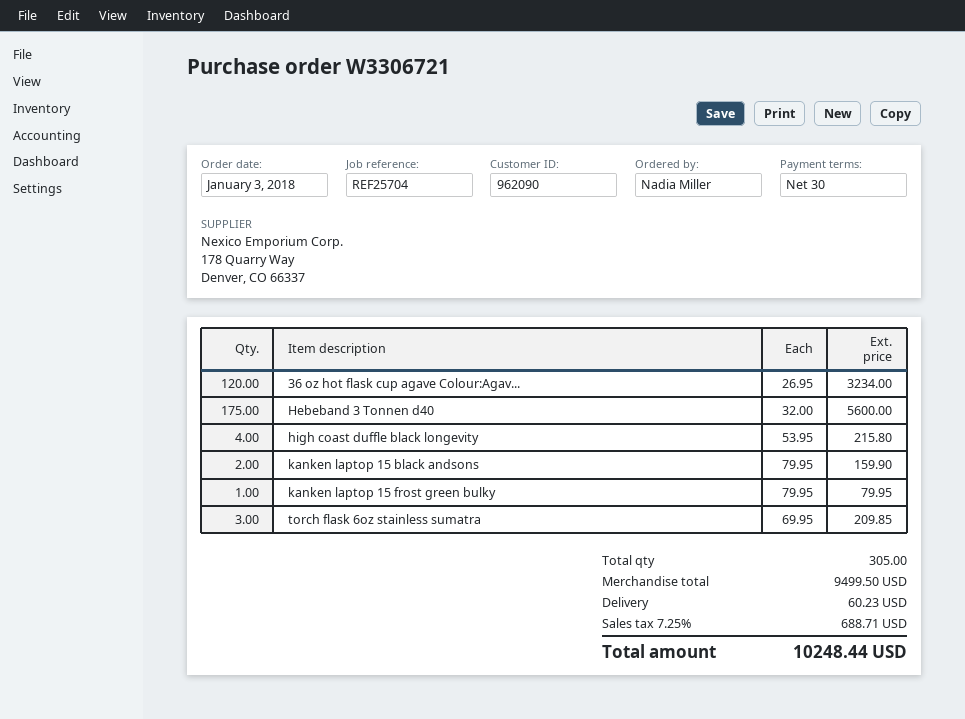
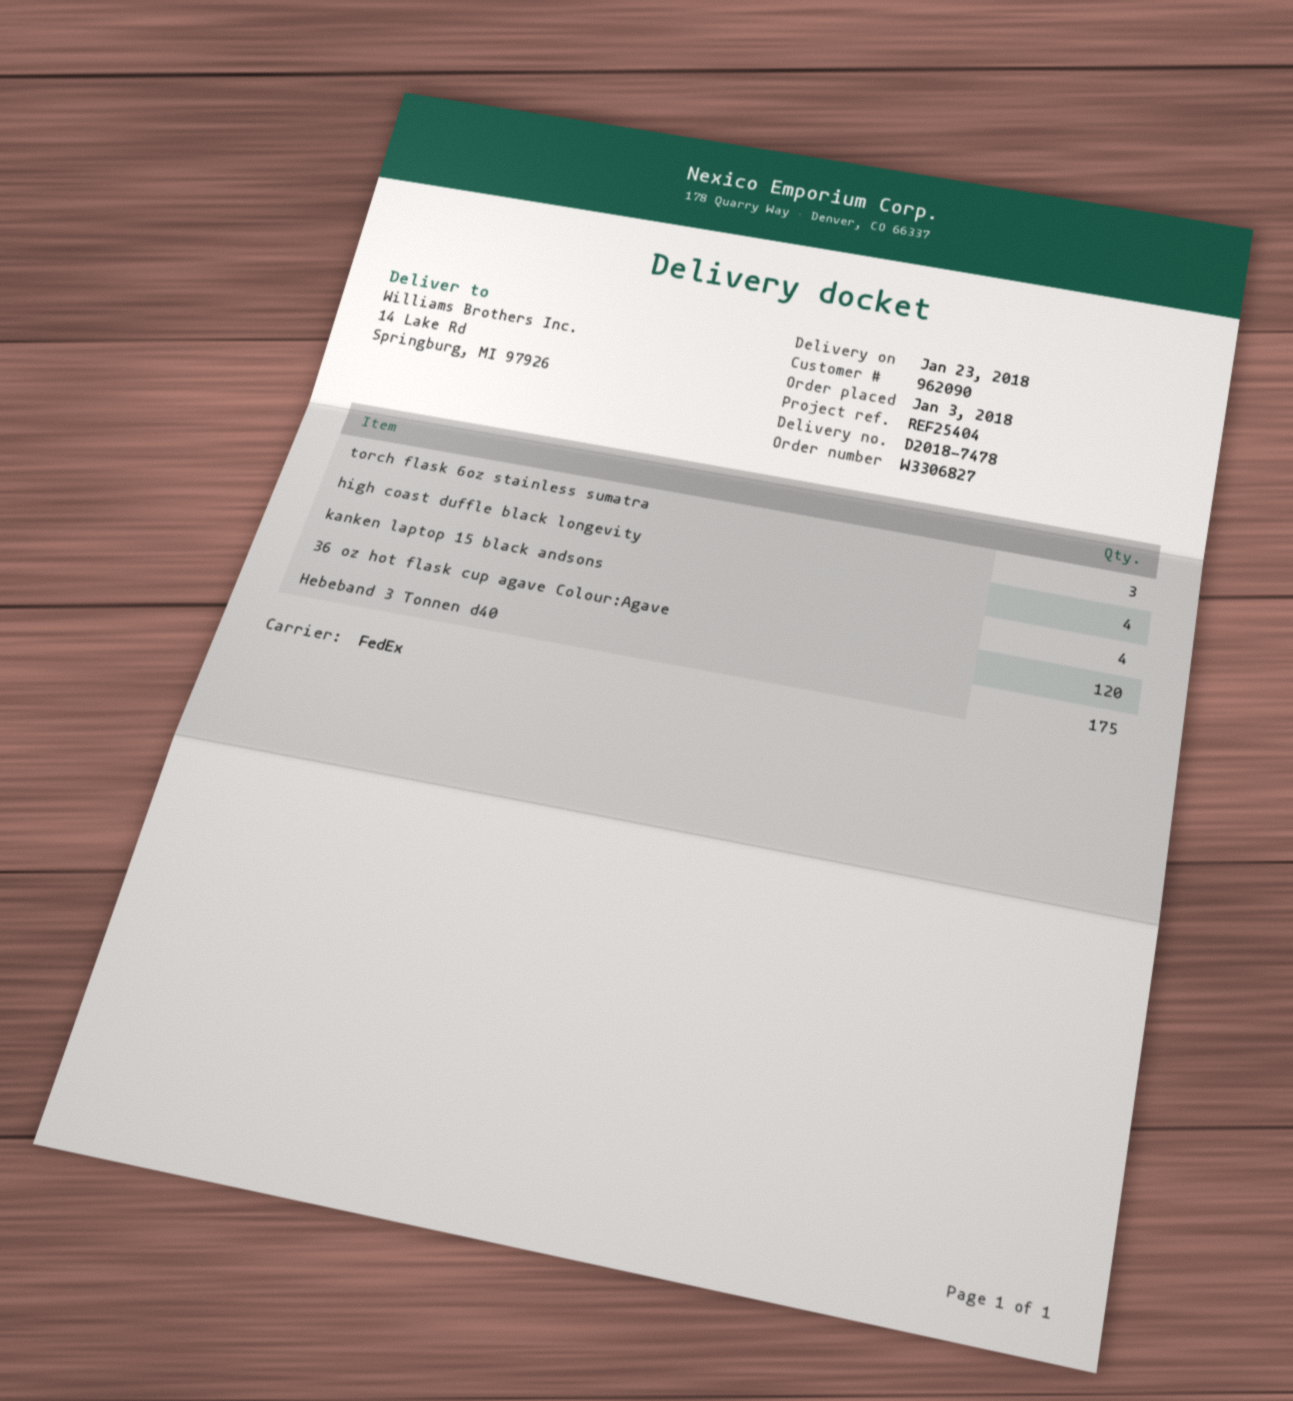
order number: W3306721 -> W3306827
reference: REF25704 -> REF25404
kanken laptop 15 black andsons: 2 -> 4
kanken laptop 15 frost green bulky: 1 -> none

